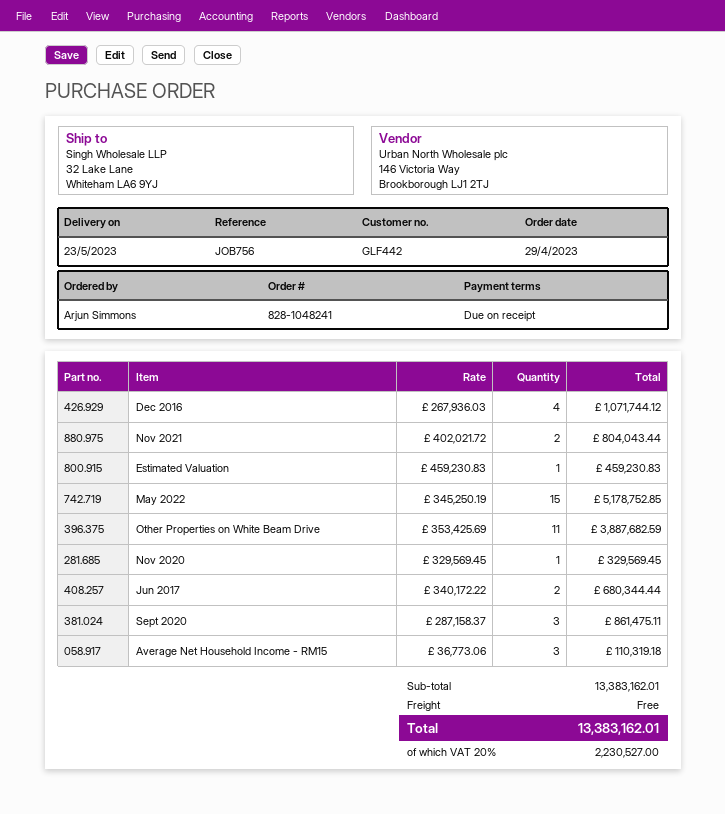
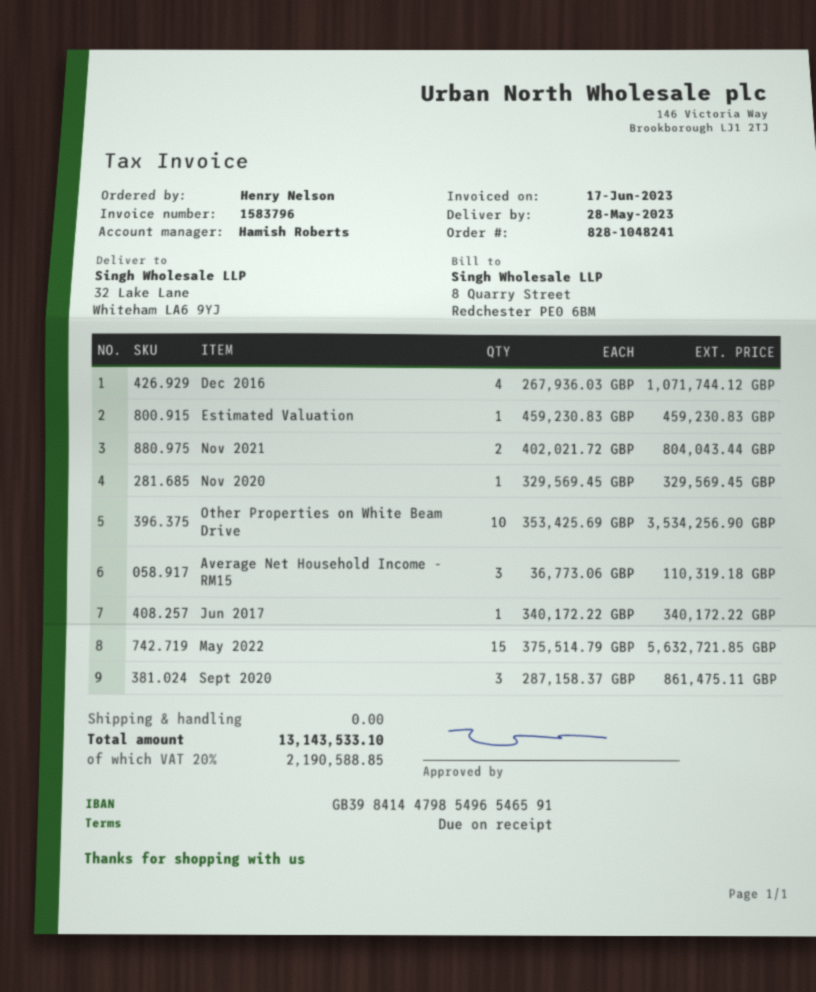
delivery date: 2023-05-23 -> 2023-05-28
ordered by: Arjun Simmons -> Henry Nelson
May 2022: 15 x 345250.19 = 5178752.85 -> 15 x 375514.79 = 5632721.85
Other Properties on White Beam Drive: 11 x 353425.69 = 3887682.59 -> 10 x 353425.69 = 3534256.90
Jun 2017: 2 x 340172.22 = 680344.44 -> 1 x 340172.22 = 340172.22
tax: 20% = 2230527.00 -> 20% = 2190588.85
total: 13383162.01 -> 13143533.10

